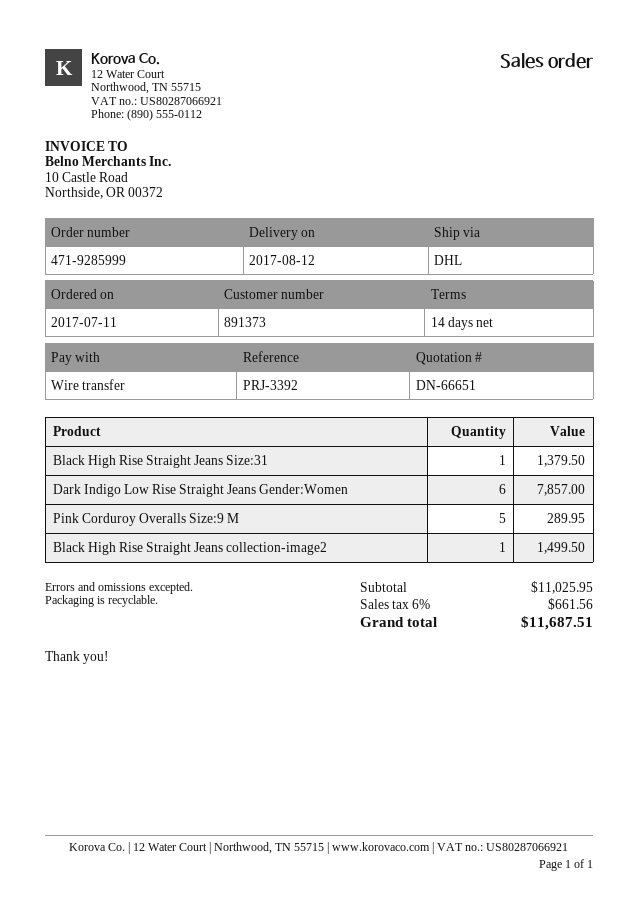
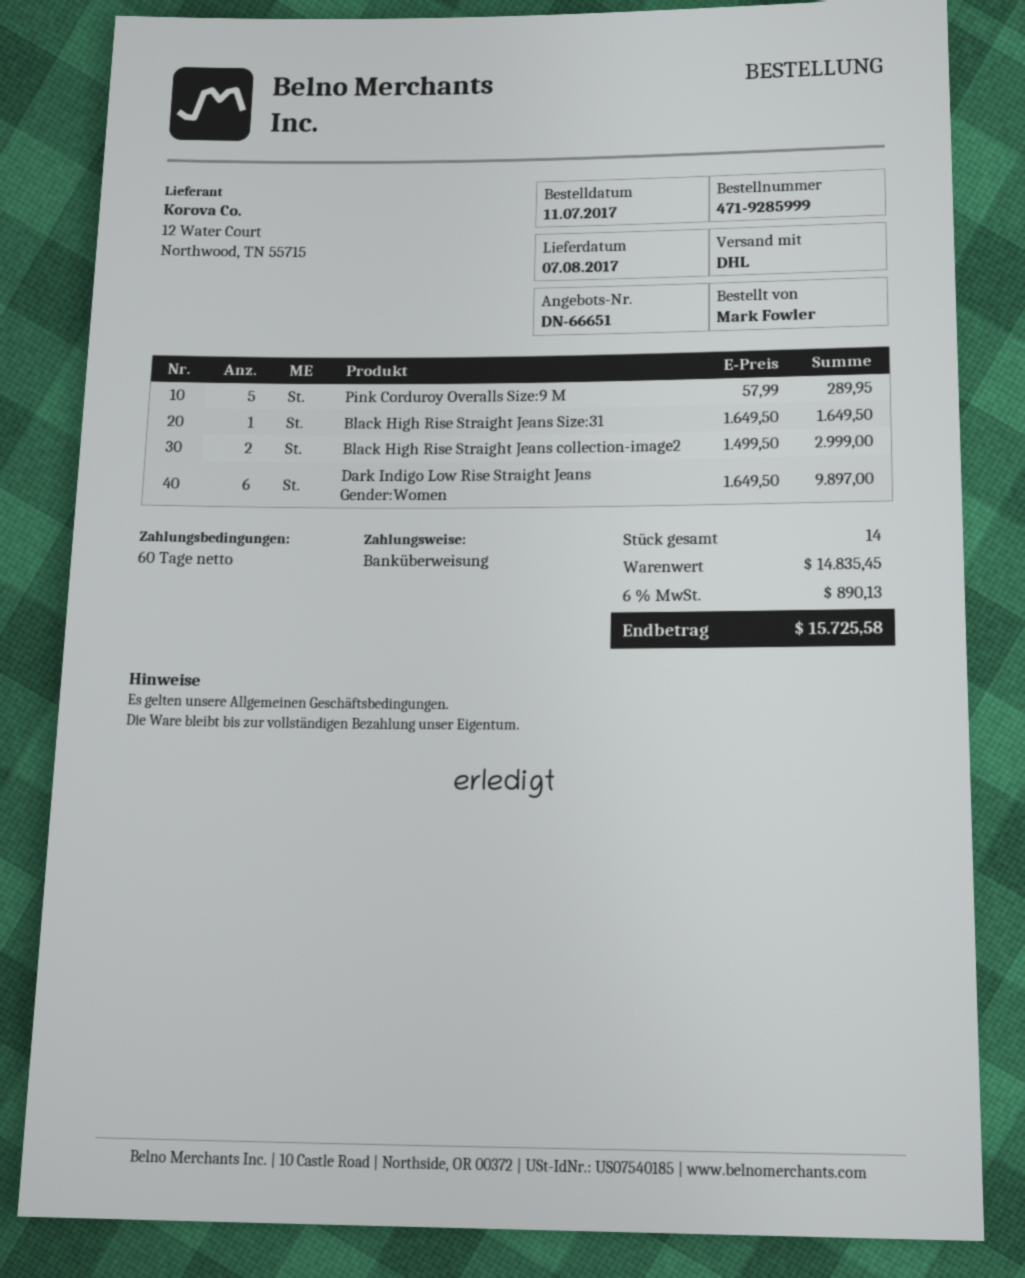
delivery date: 2017-08-12 -> 2017-08-07
payment terms: 14 days -> 60 days
Black High Rise Straight Jeans Size:31: 1 for 1379.50 -> 1 for 1649.50
Dark Indigo Low Rise Straight Jeans Gender:Women: 6 for 7857.00 -> 6 for 9897.00
Black High Rise Straight Jeans collection-image2: 1 for 1499.50 -> 2 for 2999.00
subtotal: 11025.95 -> 14835.45
tax: 6% = 661.56 -> 6% = 890.13
total: 11687.51 -> 15725.58

